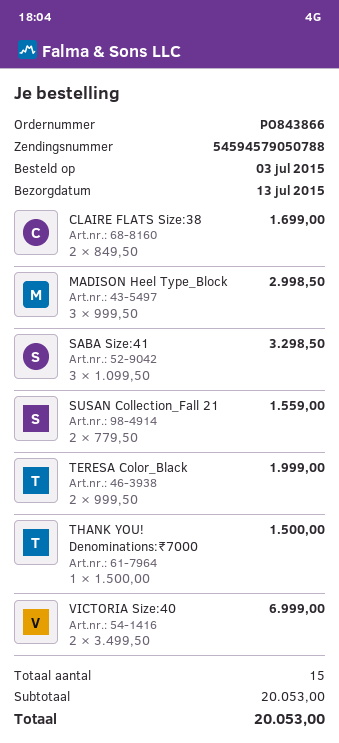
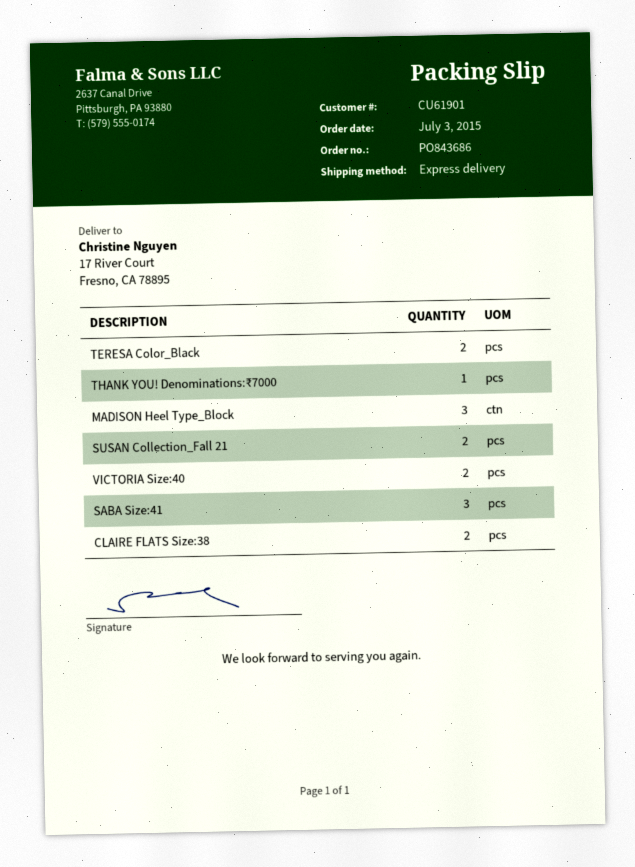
order number: PO843866 -> PO843686

